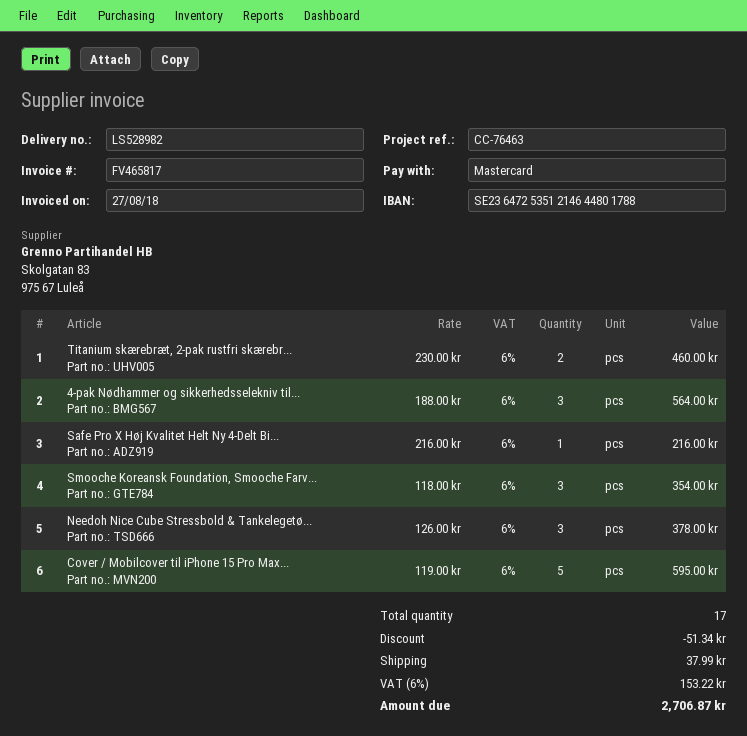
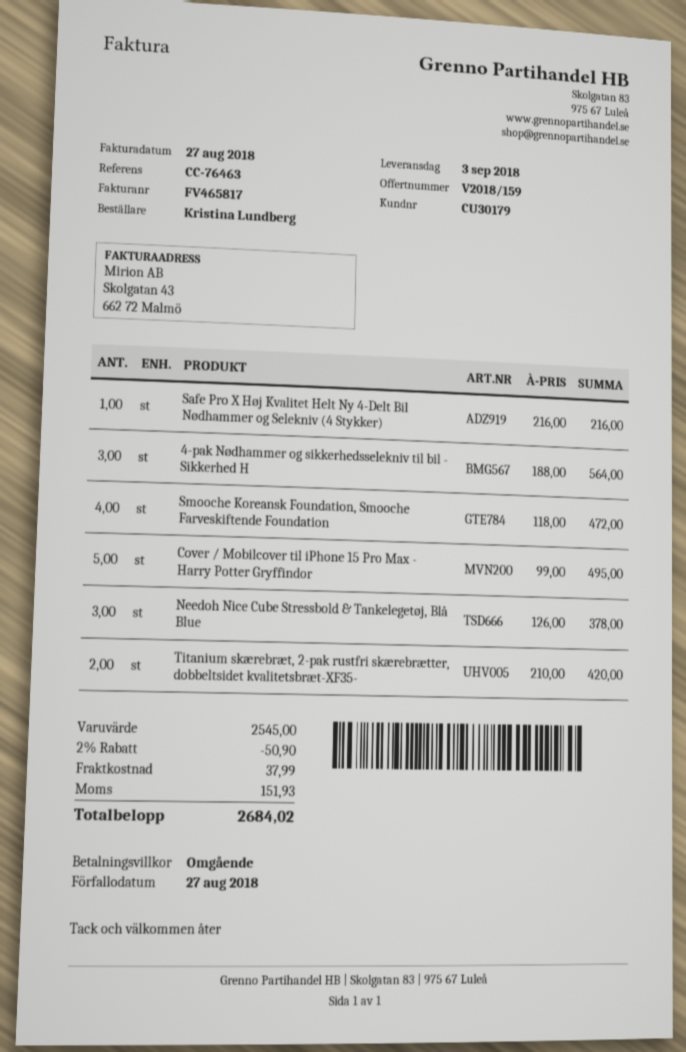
Titanium skærebræt, 2-pak rustfri skærebr...: 2 x 230.00 = 460.00 -> 2 x 210.00 = 420.00
Smooche Koreansk Foundation, Smooche Farv...: 3 x 118.00 = 354.00 -> 4 x 118.00 = 472.00
Cover / Mobilcover til iPhone 15 Pro Max...: 5 x 119.00 = 595.00 -> 5 x 99.00 = 495.00
discount: 51.34 -> 50.90
tax: 153.22 -> 151.93
total: 2706.87 -> 2684.02

